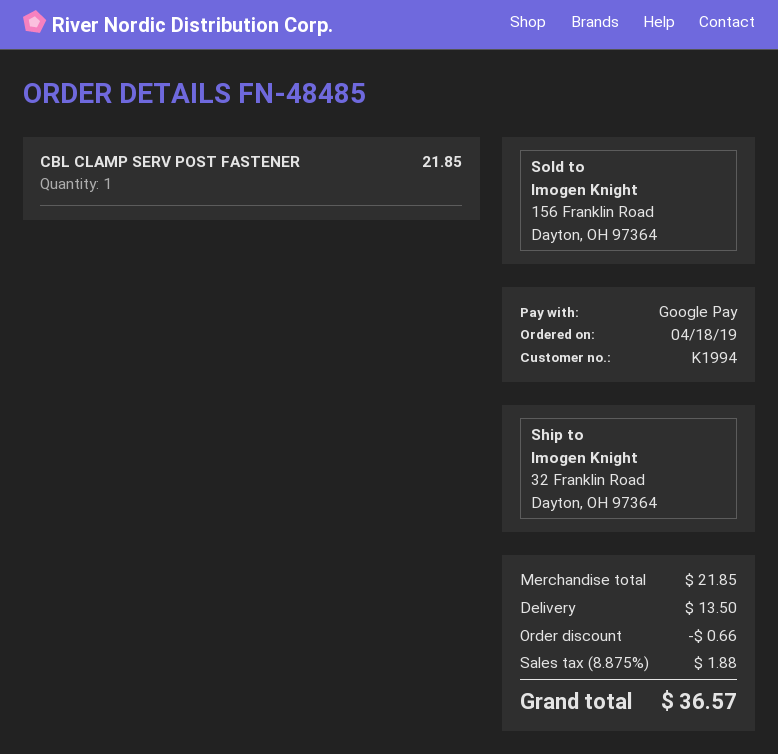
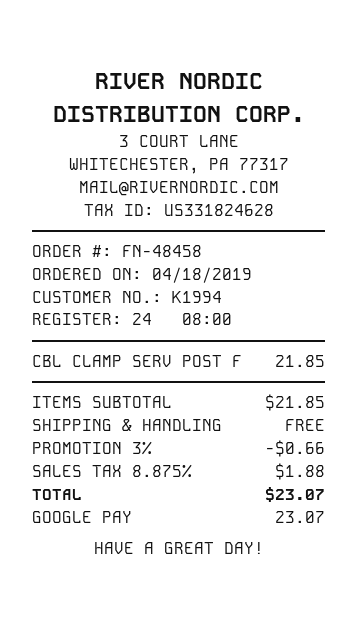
order number: FN-48485 -> FN-48458
shipping: 13.50 -> 0.00
total: 36.57 -> 23.07

